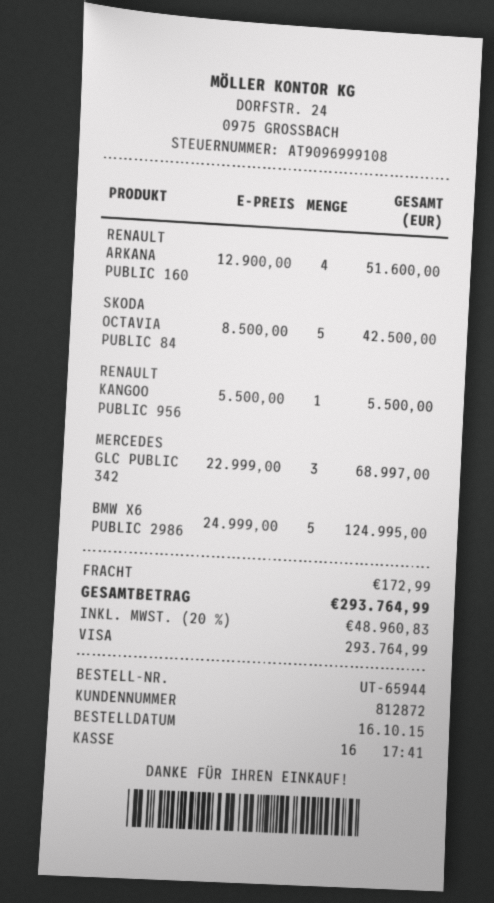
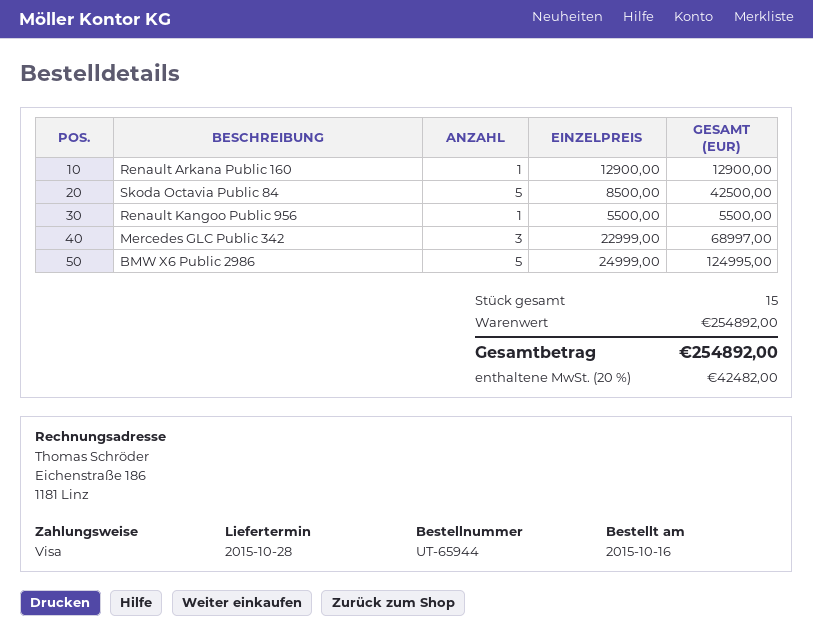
RENAULT ARKANA PUBLIC 160: 4 x 12900.00 = 51600.00 -> 1 x 12900.00 = 12900.00
shipping: 172.99 -> none
tax: 20% = 48960.83 -> 20% = 42482.00
total: 293764.99 -> 254892.00

